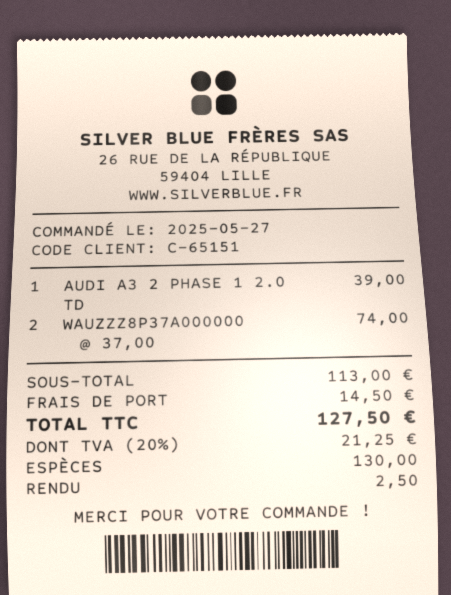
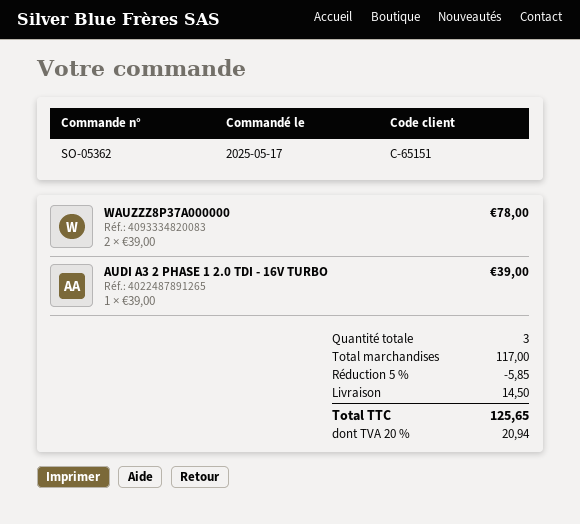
order date: 2025-05-27 -> 2025-05-17
WAUZZZ8P37A000000: 2 x 37.00 = 74.00 -> 2 x 39.00 = 78.00
subtotal: 113.00 -> 117.00
discount: none -> 5% = 5.85
tax: 20% = 21.25 -> 20% = 20.94
total: 127.50 -> 125.65

